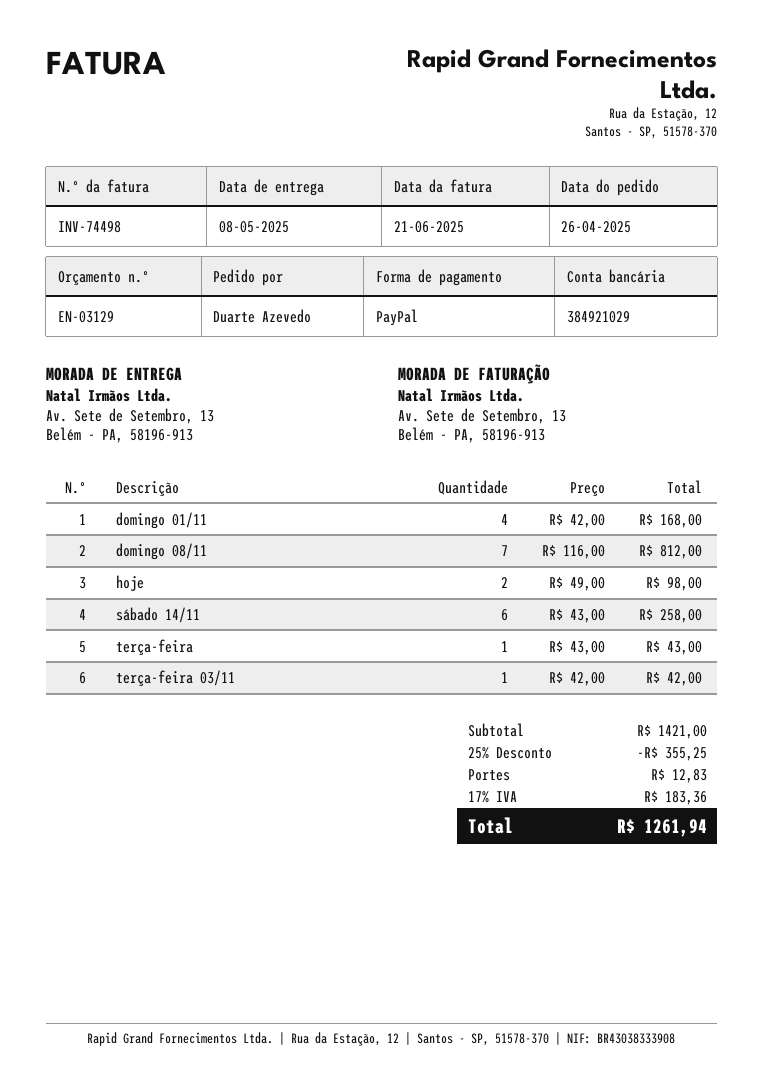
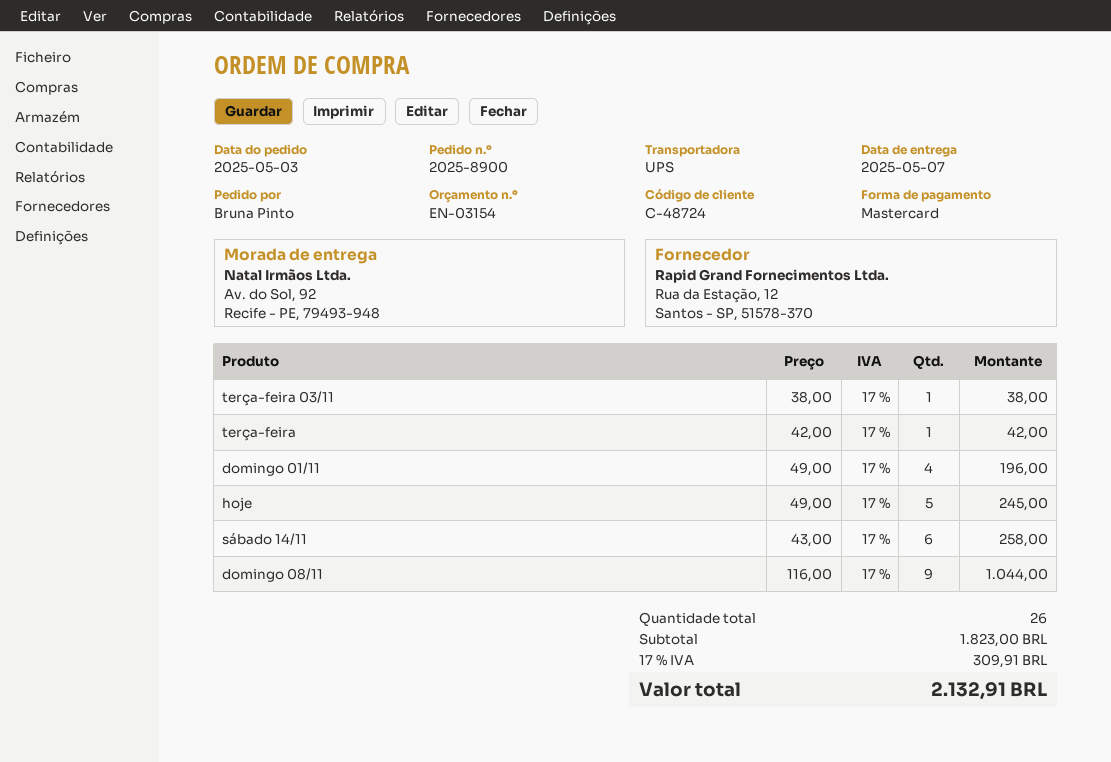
quote number: EN-03129 -> EN-03154
order date: 2025-04-26 -> 2025-05-03
delivery date: 2025-05-08 -> 2025-05-07
ordered by: Duarte Azevedo -> Bruna Pinto
payment method: PayPal -> Mastercard
ship to: Av. Sete de Setembro, 13, Belém - PA, 58196-913 -> Av. do Sol, 92, Recife - PE, 79493-948
domingo 01/11: 4 x 42.00 = 168.00 -> 4 x 49.00 = 196.00
domingo 08/11: 7 x 116.00 = 812.00 -> 9 x 116.00 = 1044.00
hoje: 2 x 49.00 = 98.00 -> 5 x 49.00 = 245.00
terça-feira: 1 x 43.00 = 43.00 -> 1 x 42.00 = 42.00
terça-feira 03/11: 1 x 42.00 = 42.00 -> 1 x 38.00 = 38.00
subtotal: 1421.00 -> 1823.00
discount: 25% = 355.25 -> none
shipping: 12.83 -> none
tax: 17% = 183.36 -> 17% = 309.91
total: 1261.94 -> 2132.91

